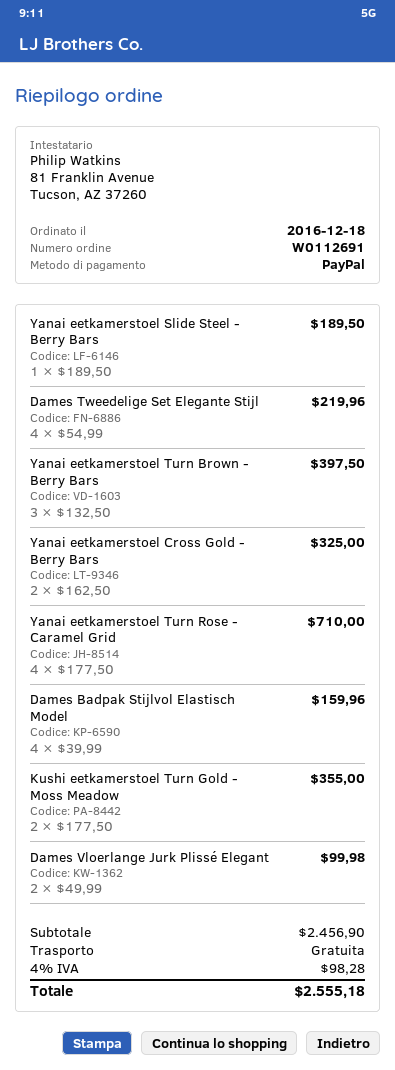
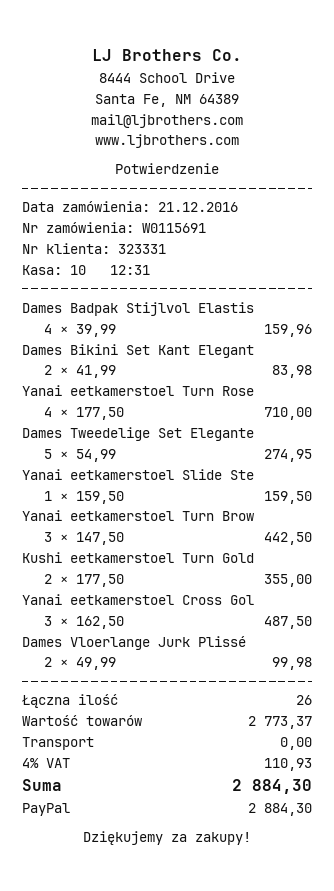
order number: W0112691 -> W0115691
order date: 2016-12-18 -> 2016-12-21
Yanai eetkamerstoel Slide Steel - Berry Bars: 1 x 189.50 = 189.50 -> 1 x 159.50 = 159.50
Dames Tweedelige Set Elegante Stijl: 4 x 54.99 = 219.96 -> 5 x 54.99 = 274.95
Yanai eetkamerstoel Turn Brown - Berry Bars: 3 x 132.50 = 397.50 -> 3 x 147.50 = 442.50
Yanai eetkamerstoel Cross Gold - Berry Bars: 2 x 162.50 = 325.00 -> 3 x 162.50 = 487.50
Dames Bikini Set Kant Elegant: none -> 2 x 41.99 = 83.98
subtotal: 2456.90 -> 2773.37
tax: 4% = 98.28 -> 4% = 110.93
total: 2555.18 -> 2884.30

